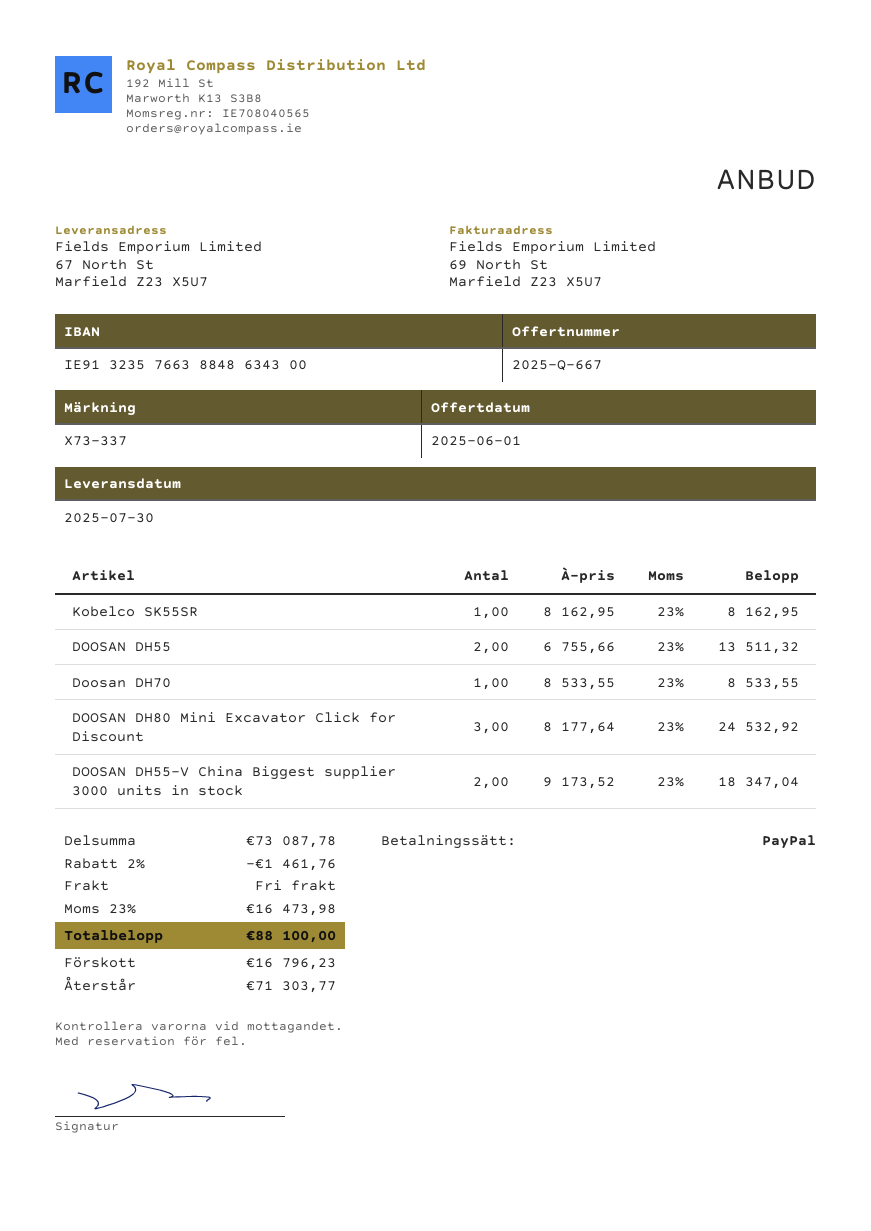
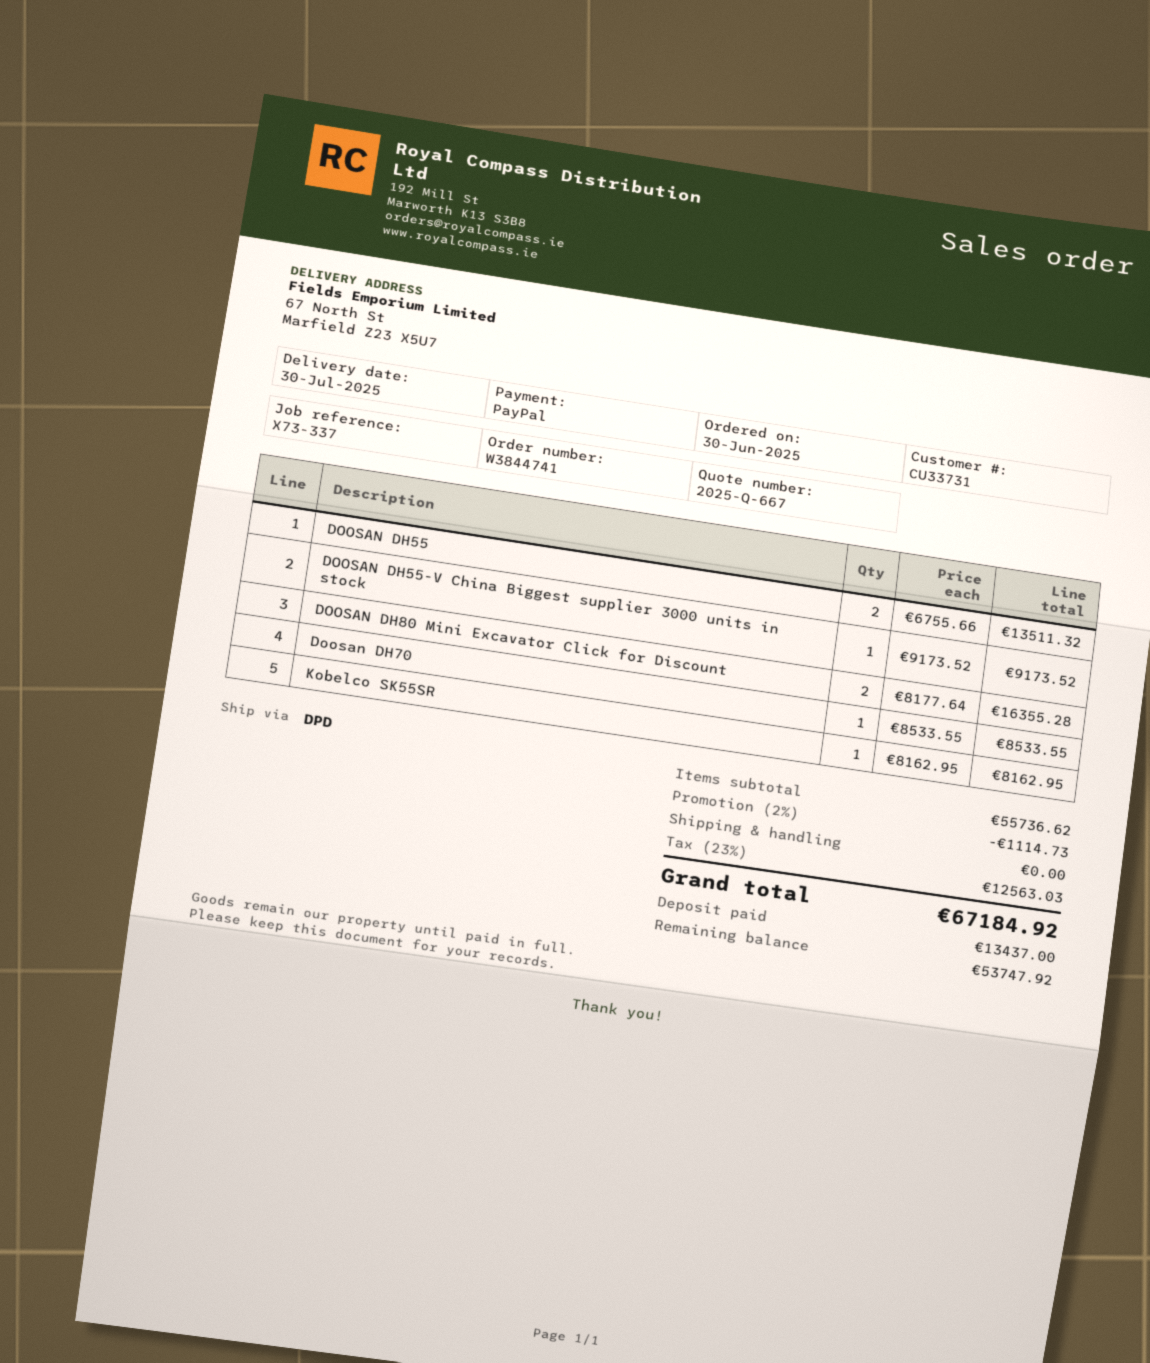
DOOSAN DH80 Mini Excavator Click for Discount: 3 x 8177.64 = 24532.92 -> 2 x 8177.64 = 16355.28
DOOSAN DH55-V China Biggest supplier 3000 units in stock: 2 x 9173.52 = 18347.04 -> 1 x 9173.52 = 9173.52
subtotal: 73087.78 -> 55736.62
discount: 2% = 1461.76 -> 2% = 1114.73
tax: 23% = 16473.98 -> 23% = 12563.03
total: 88100.00 -> 67184.92
deposit: 16796.23 -> 13437.00
balance: 71303.77 -> 53747.92

